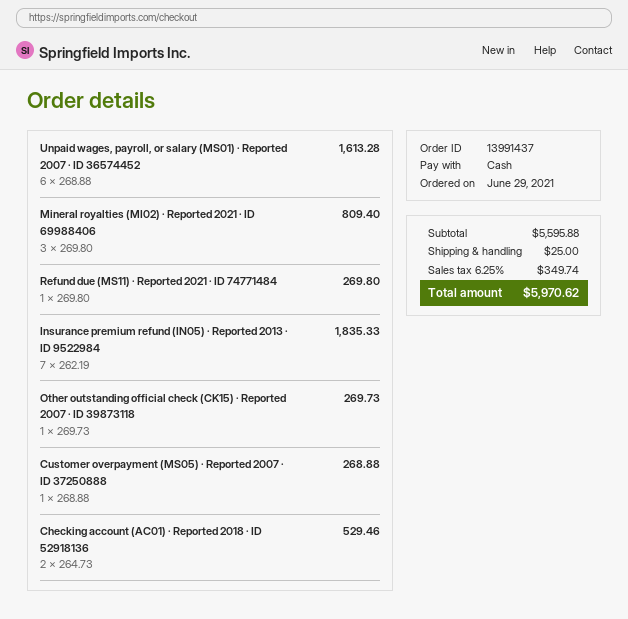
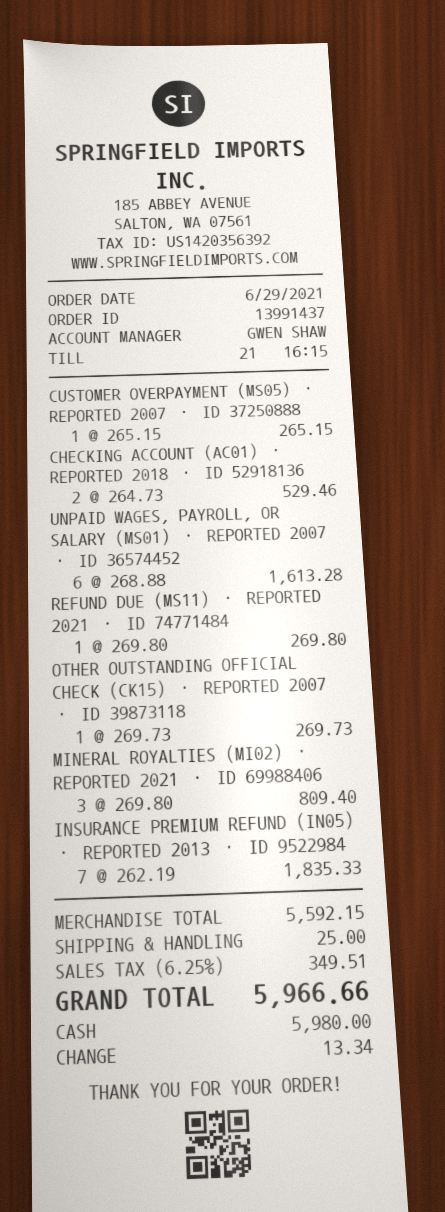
Customer overpayment (MS05) · Reported 2007 · ID 37250888: 1 x 268.88 = 268.88 -> 1 x 265.15 = 265.15
subtotal: 5595.88 -> 5592.15
tax: 6.25% = 349.74 -> 6.25% = 349.51
total: 5970.62 -> 5966.66

